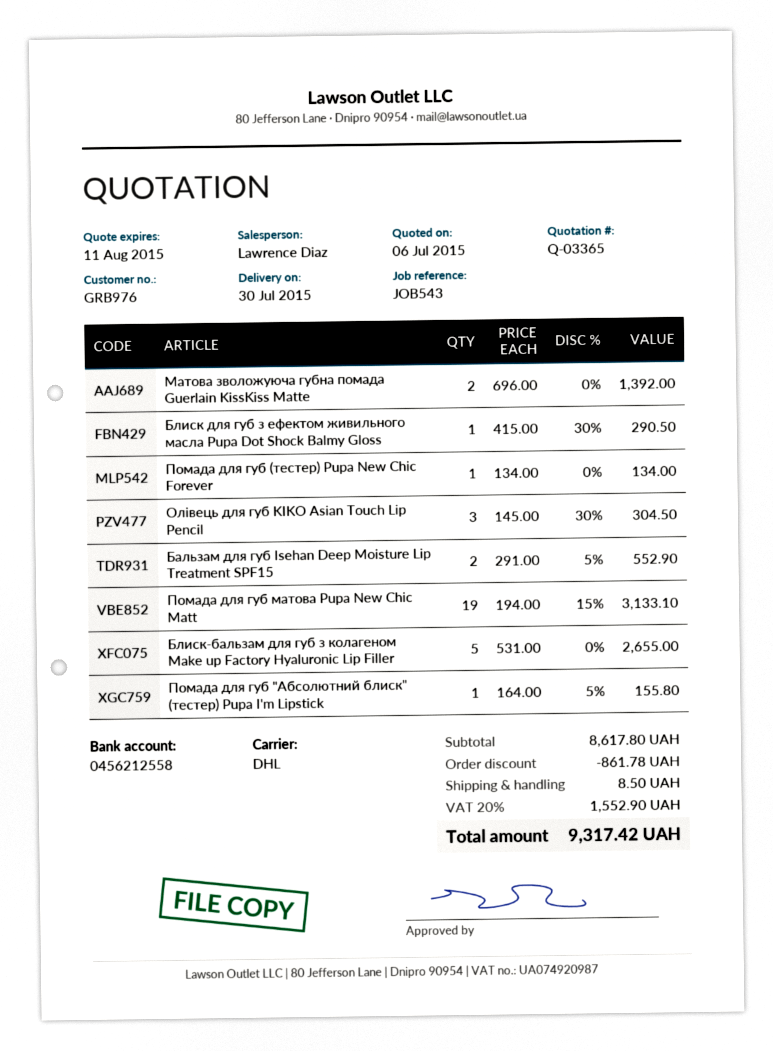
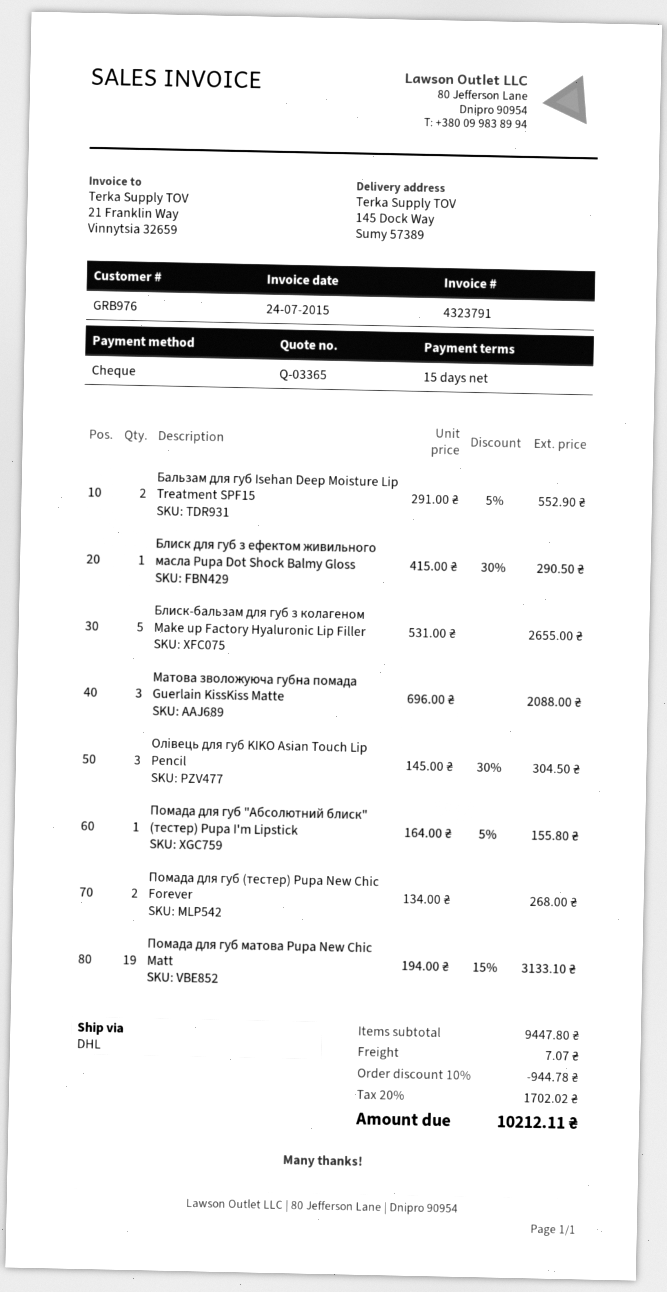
Матова зволожуюча губна помада Guerlain KissKiss Matte: 2 x 696.00 = 1392.00 -> 3 x 696.00 = 2088.00
Помада для губ (тестер) Pupa New Chic Forever: 1 x 134.00 = 134.00 -> 2 x 134.00 = 268.00
subtotal: 8617.80 -> 9447.80
discount: 861.78 -> 944.78
shipping: 8.50 -> 7.07
tax: 20% = 1552.90 -> 20% = 1702.02
total: 9317.42 -> 10212.11

